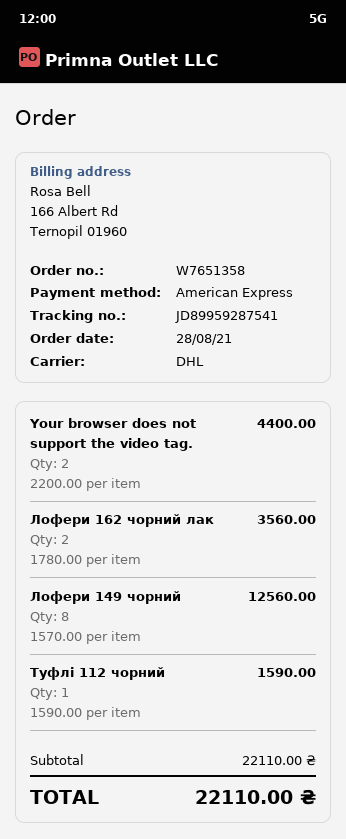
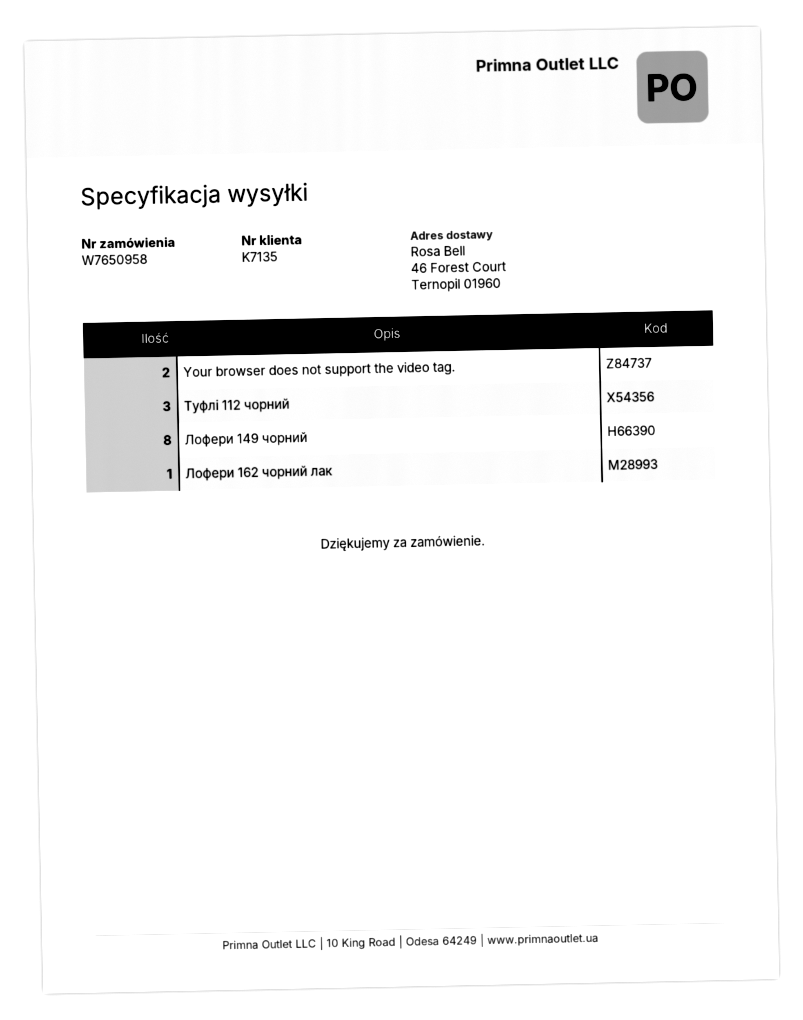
order number: W7651358 -> W7650958
Лофери 162 чорний лак: 2 -> 1
Туфлі 112 чорний: 1 -> 3

